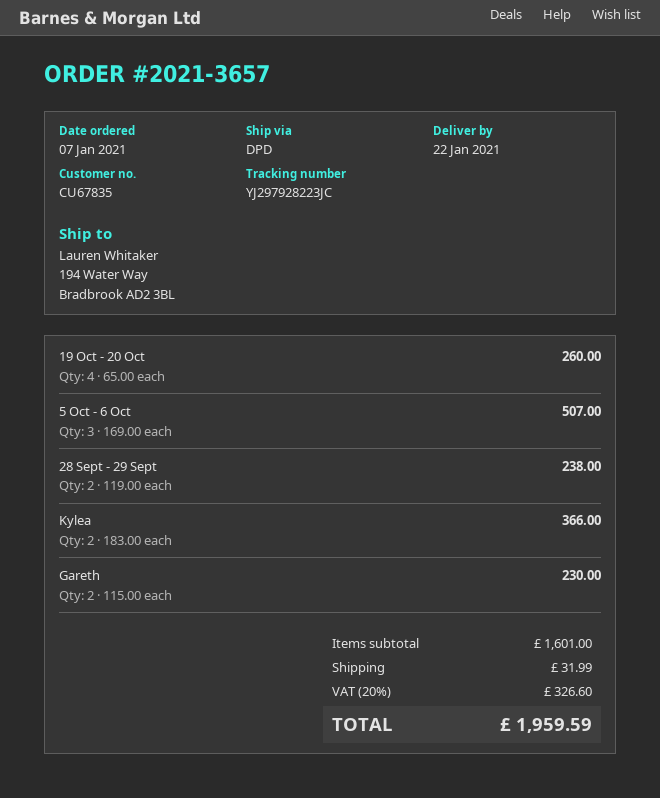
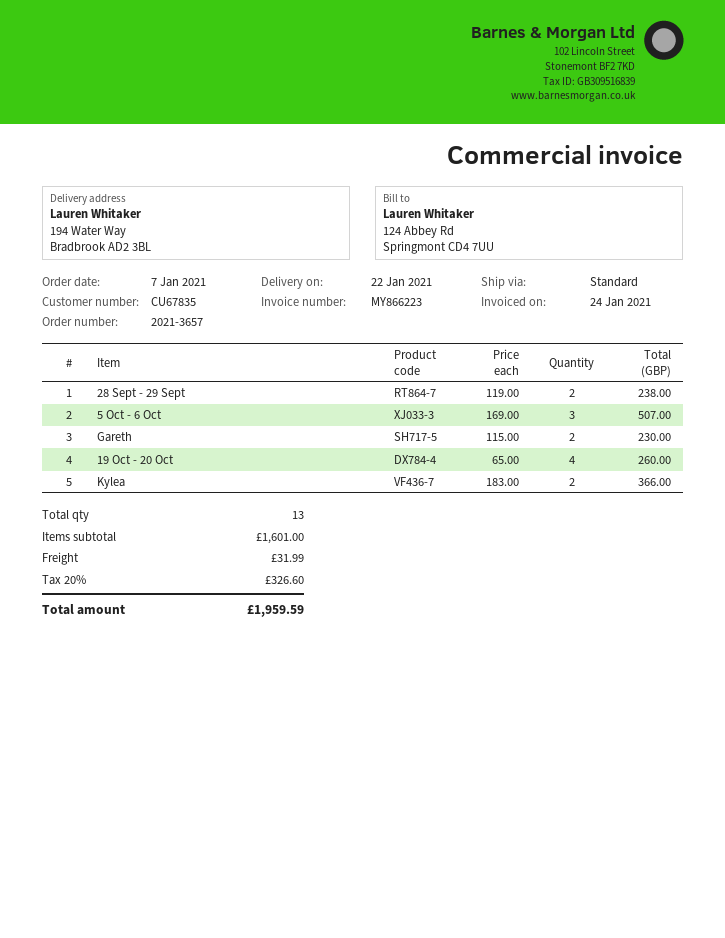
shipping method: DPD -> standard

